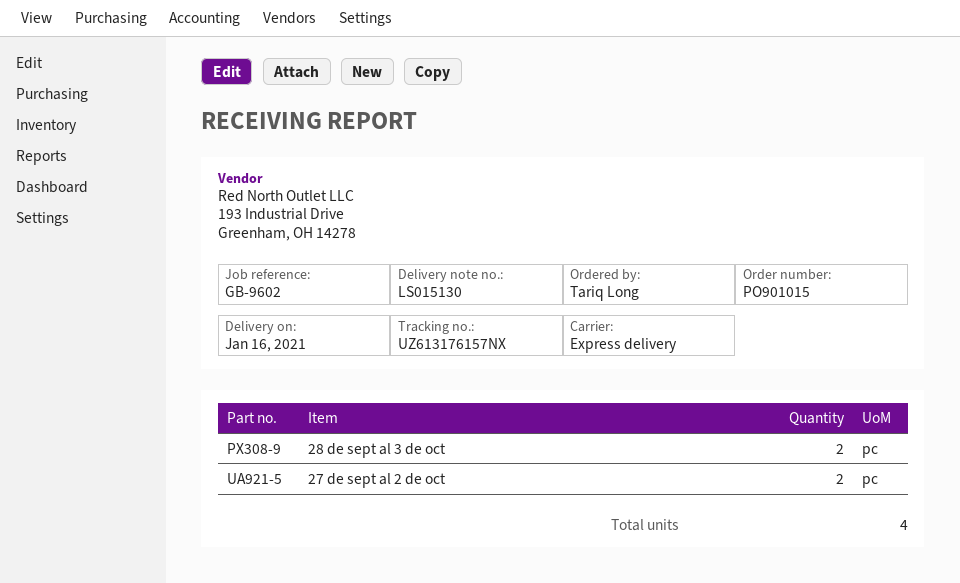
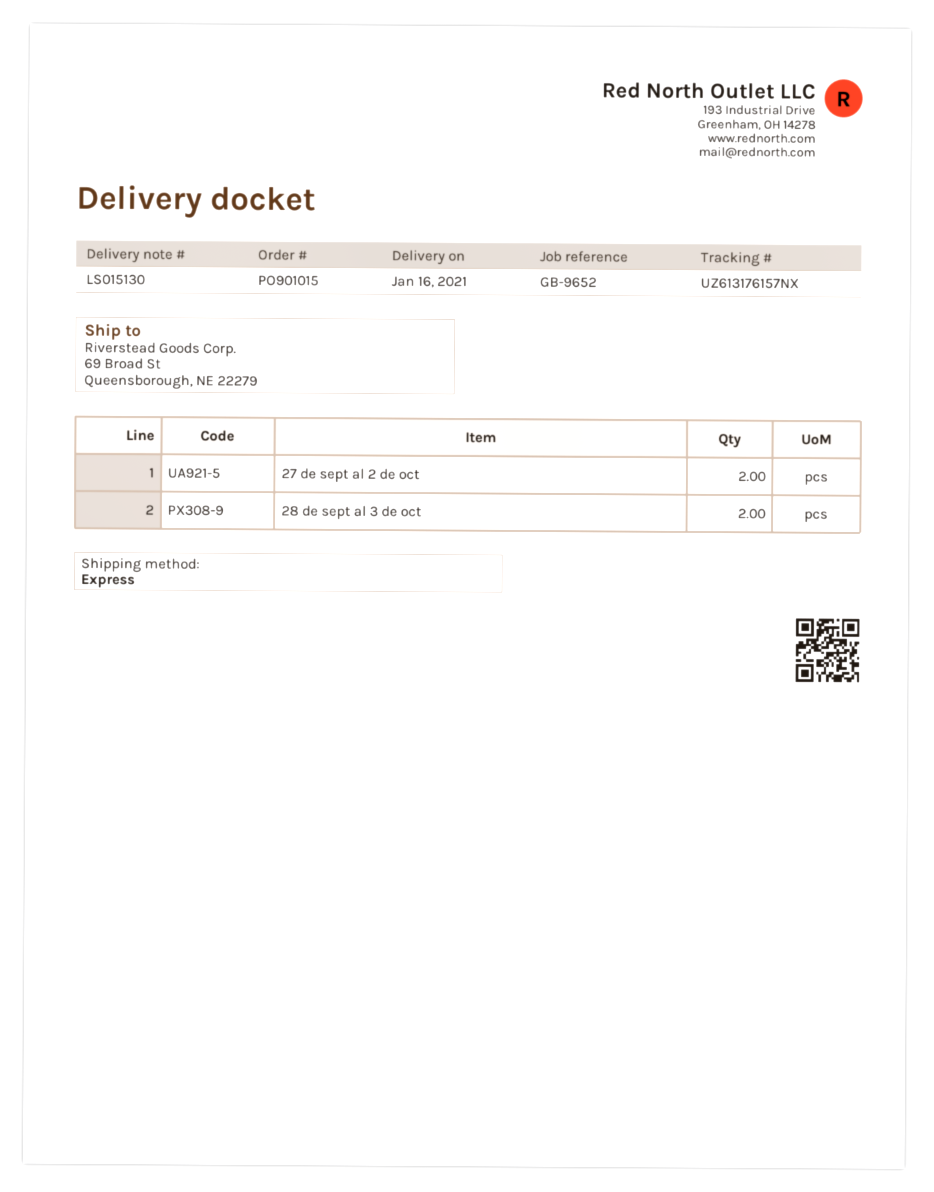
reference: GB-9602 -> GB-9652

